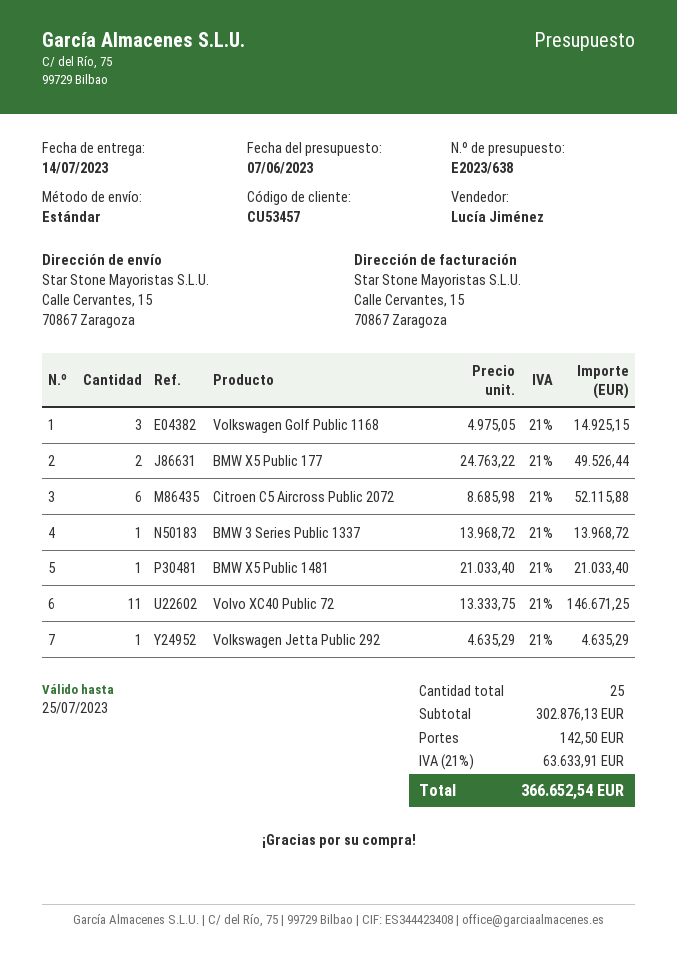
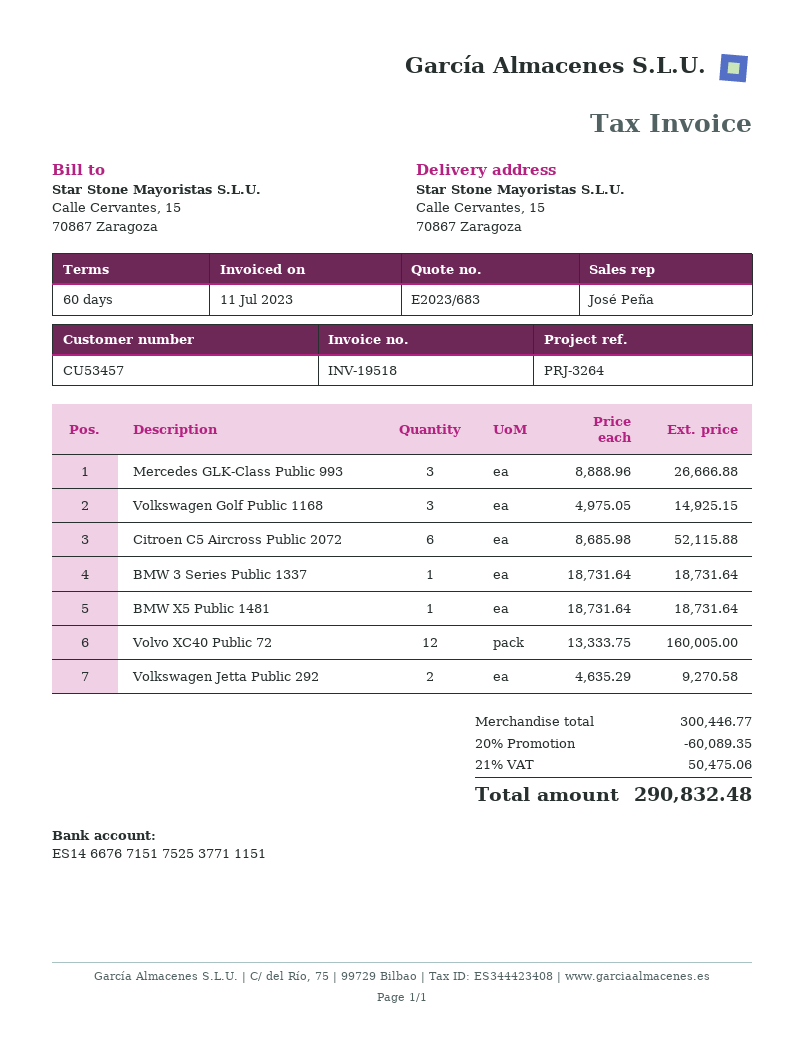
quote number: E2023/638 -> E2023/683
sales rep: Lucía Jiménez -> José Peña
BMW X5 Public 177: 2 x 24763.22 = 49526.44 -> none
BMW 3 Series Public 1337: 1 x 13968.72 = 13968.72 -> 1 x 18731.64 = 18731.64
BMW X5 Public 1481: 1 x 21033.40 = 21033.40 -> 1 x 18731.64 = 18731.64
Volvo XC40 Public 72: 11 x 13333.75 = 146671.25 -> 12 x 13333.75 = 160005.00
Volkswagen Jetta Public 292: 1 x 4635.29 = 4635.29 -> 2 x 4635.29 = 9270.58
Mercedes GLK-Class Public 993: none -> 3 x 8888.96 = 26666.88
subtotal: 302876.13 -> 300446.77
discount: none -> 20% = 60089.35
shipping: 142.50 -> none
tax: 21% = 63633.91 -> 21% = 50475.06
total: 366652.54 -> 290832.48

